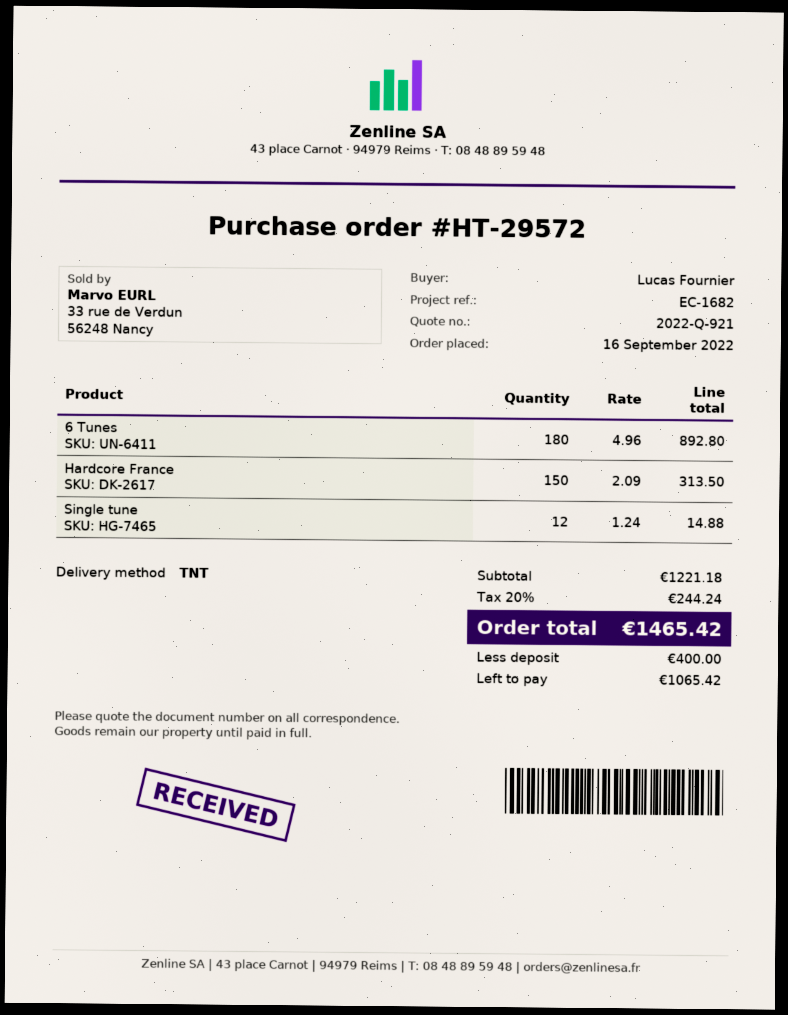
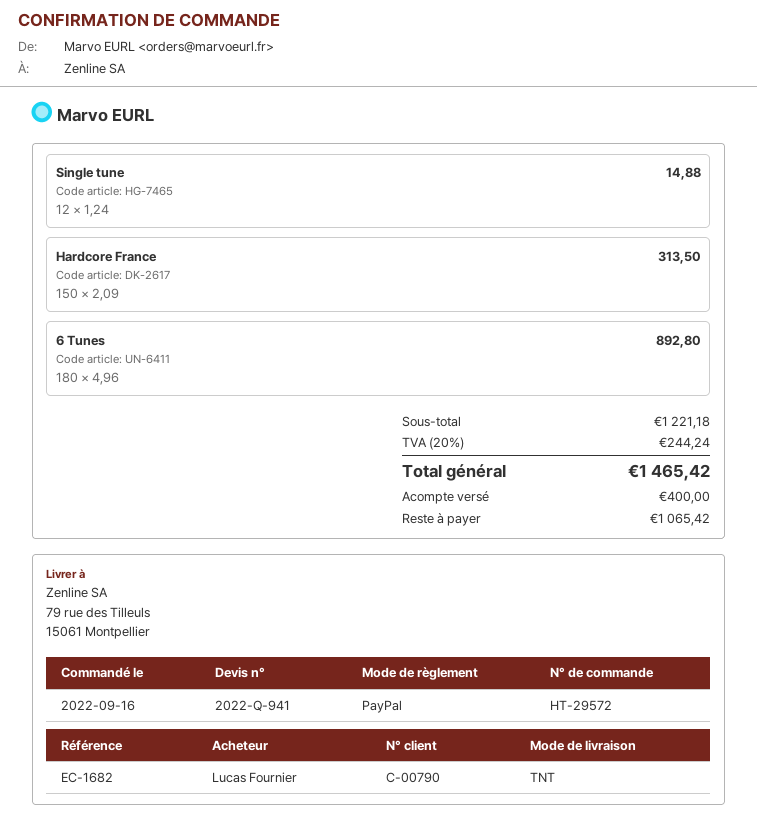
quote number: 2022-Q-921 -> 2022-Q-941

